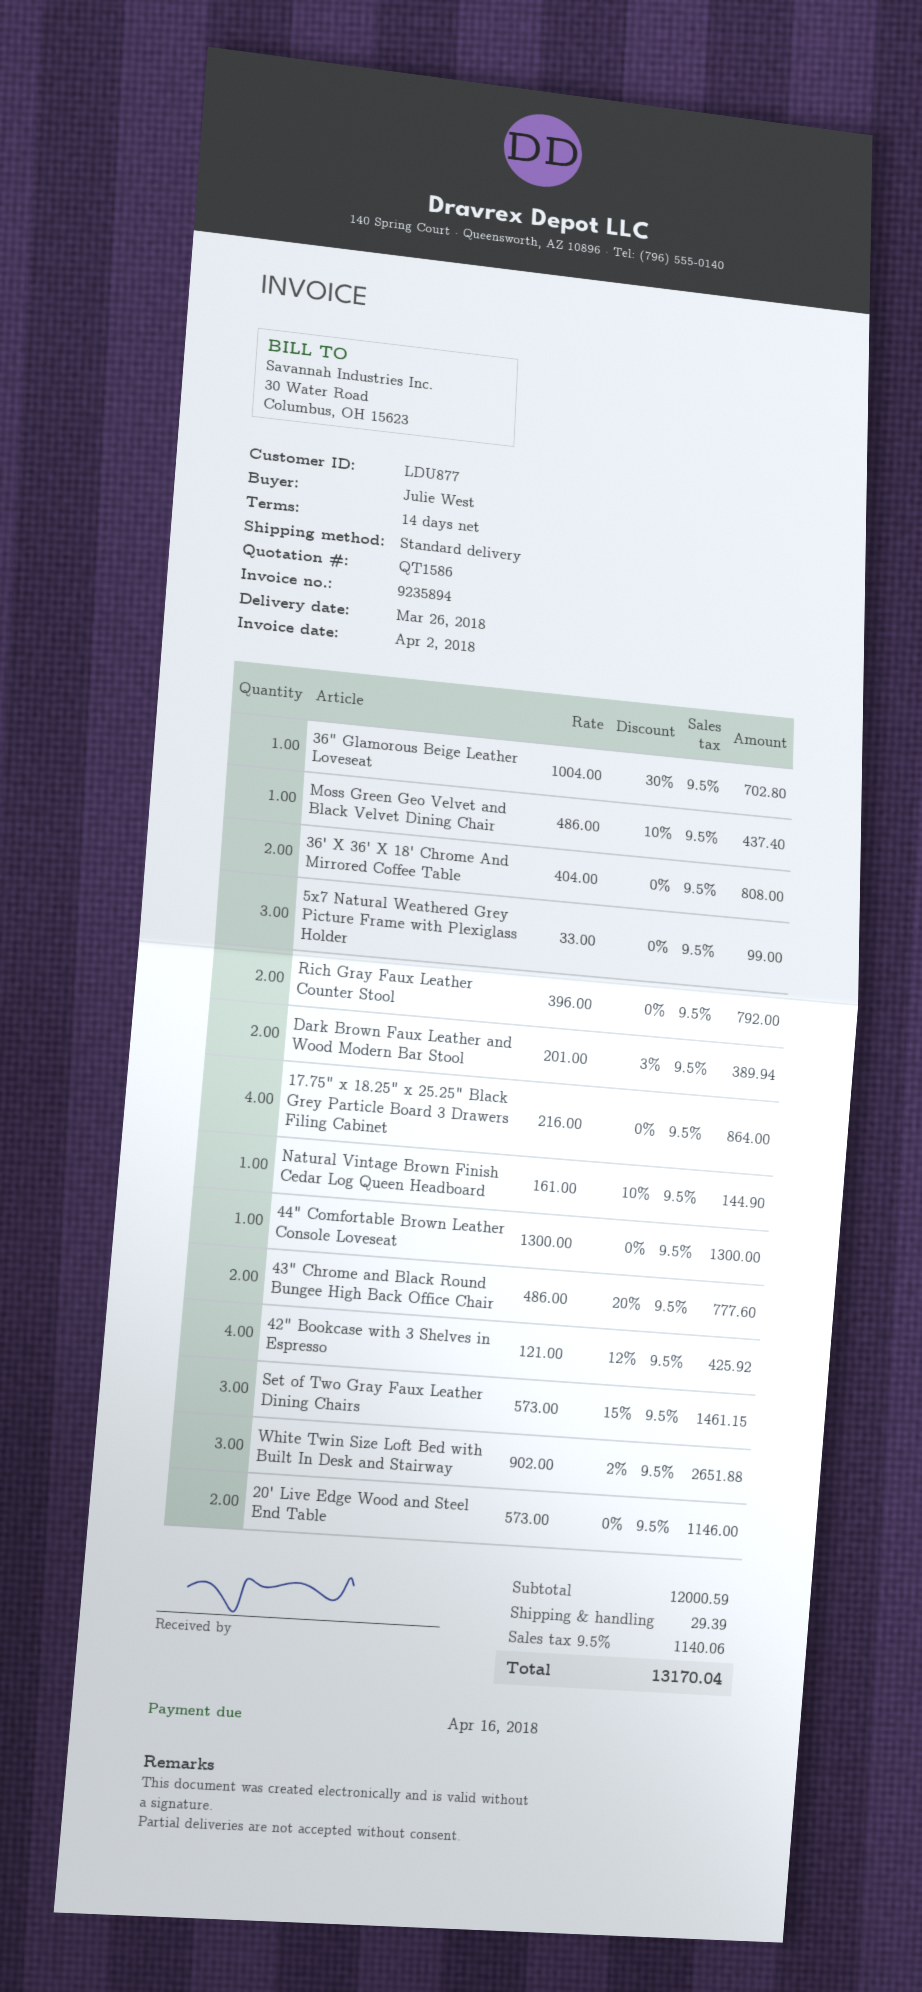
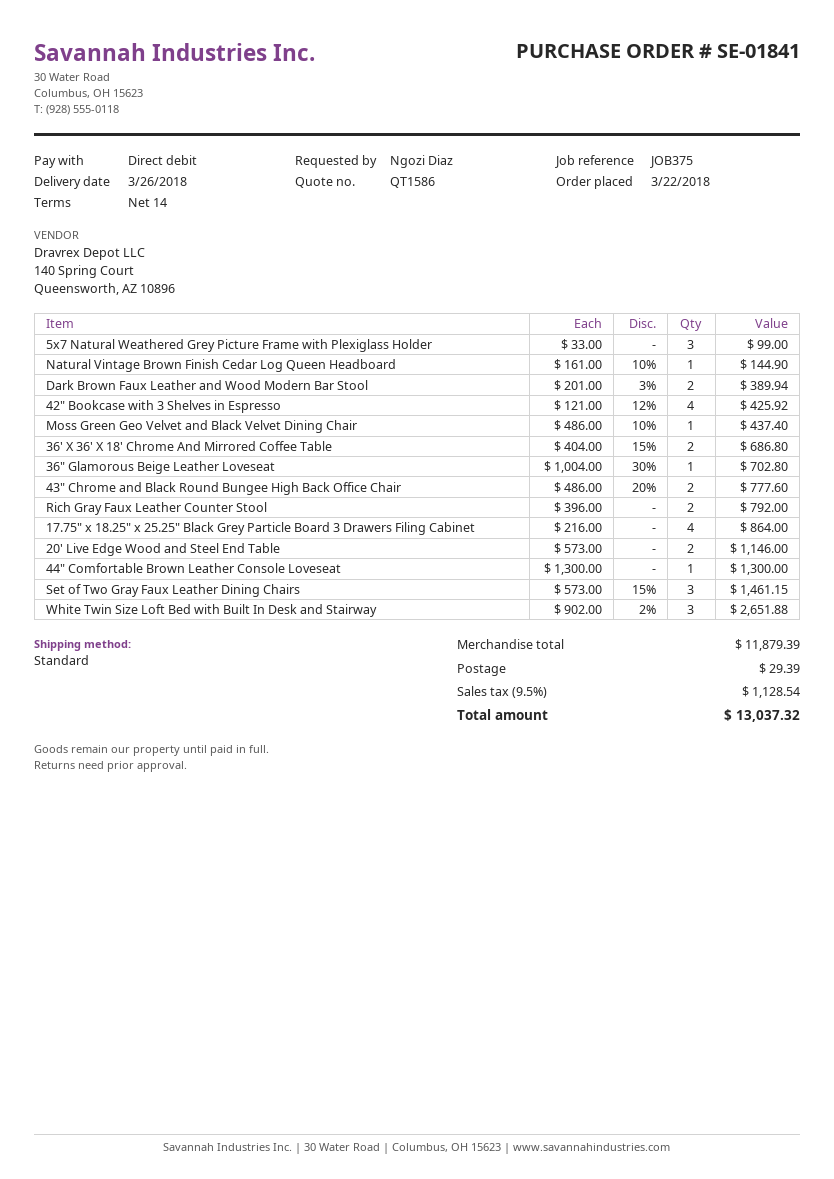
ordered by: Julie West -> Ngozi Diaz
36' X 36' X 18' Chrome And Mirrored Coffee Table: 2 x 404.00 = 808.00 -> 2 x 404.00 - 15% = 686.80
subtotal: 12000.59 -> 11879.39
tax: 9.5% = 1140.06 -> 9.5% = 1128.54
total: 13170.04 -> 13037.32

